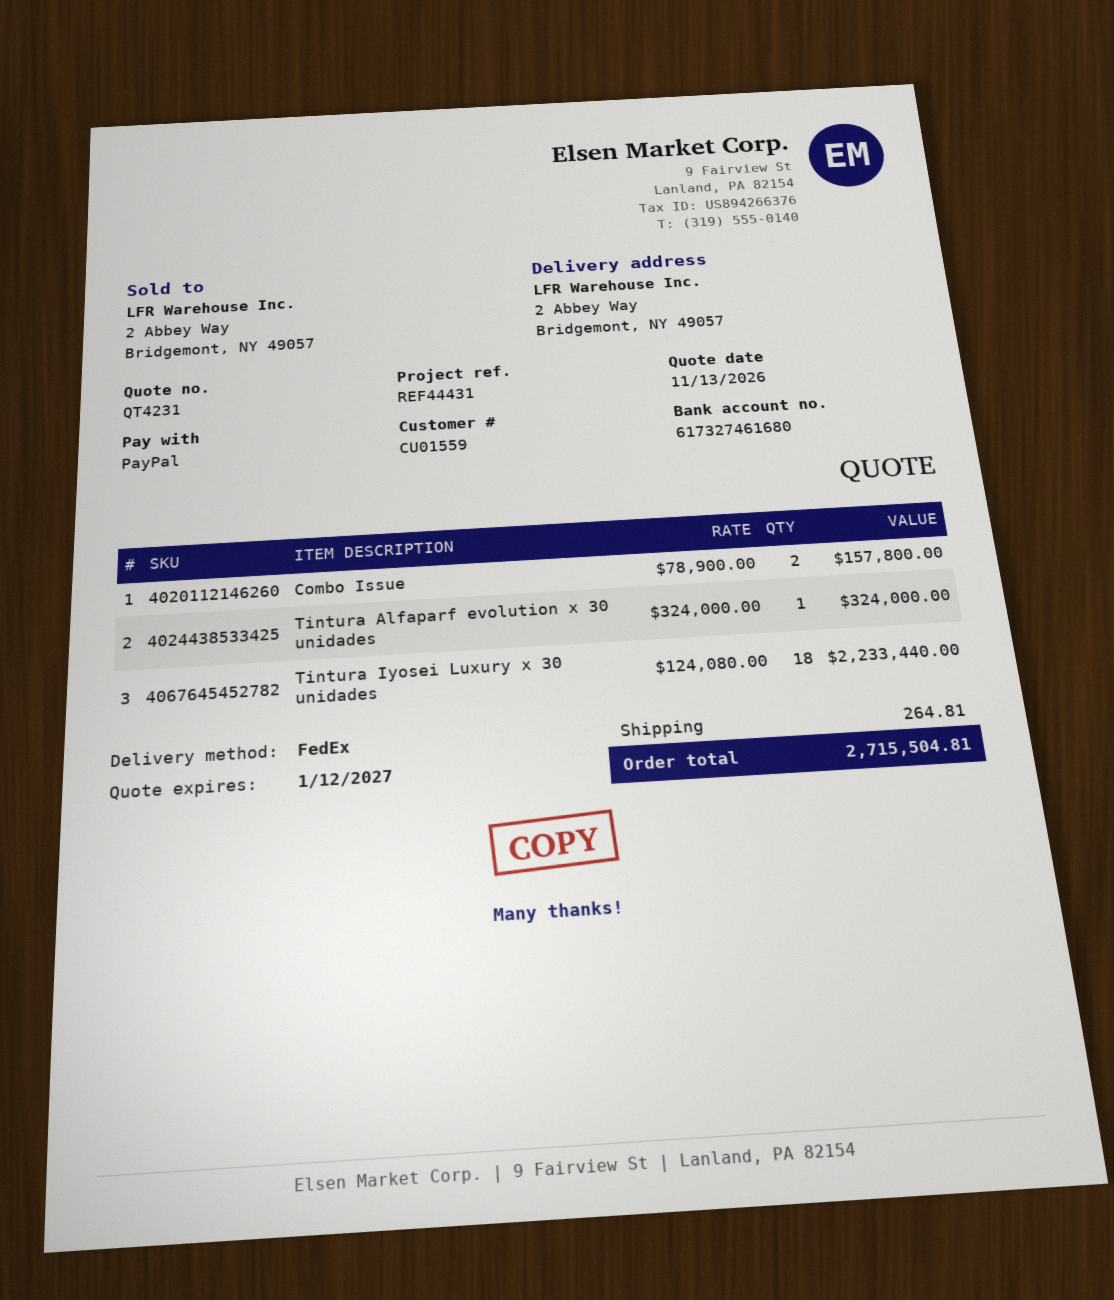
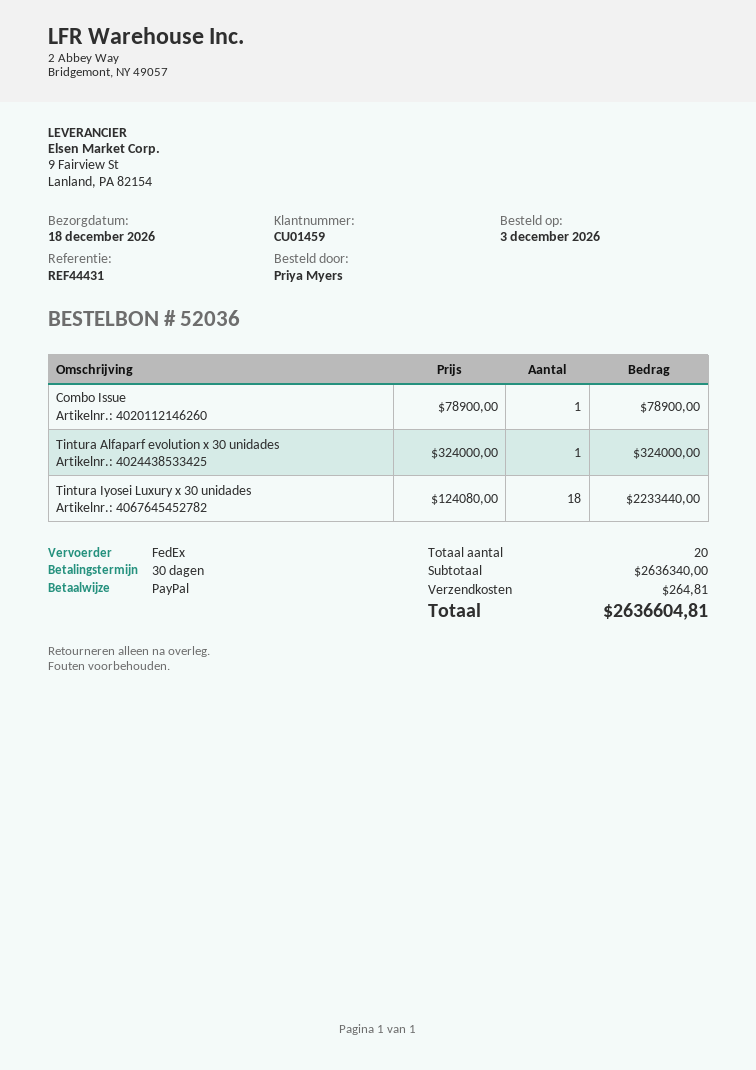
customer number: CU01559 -> CU01459
Combo Issue: 2 x 78900.00 = 157800.00 -> 1 x 78900.00 = 78900.00
total: 2715504.81 -> 2636604.81

